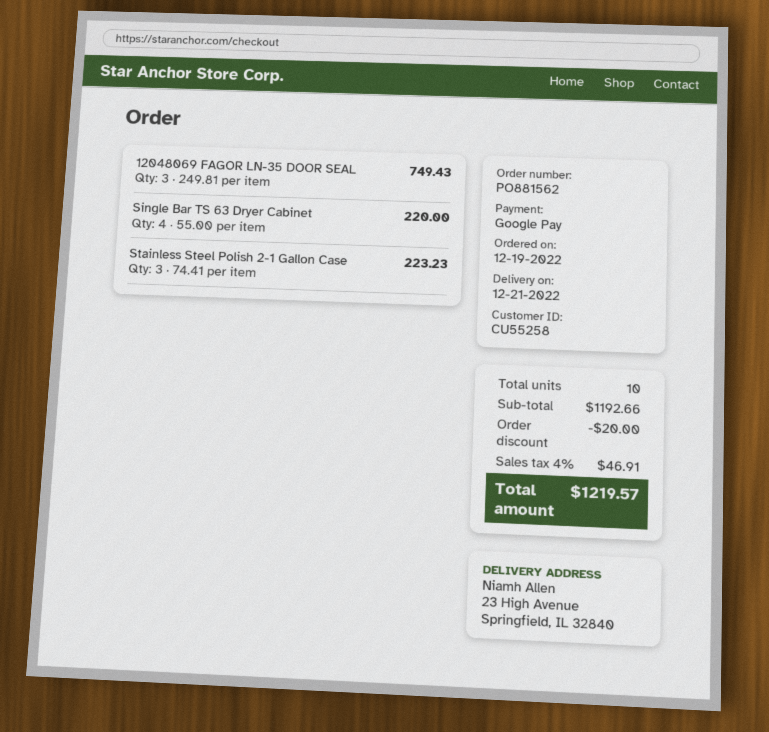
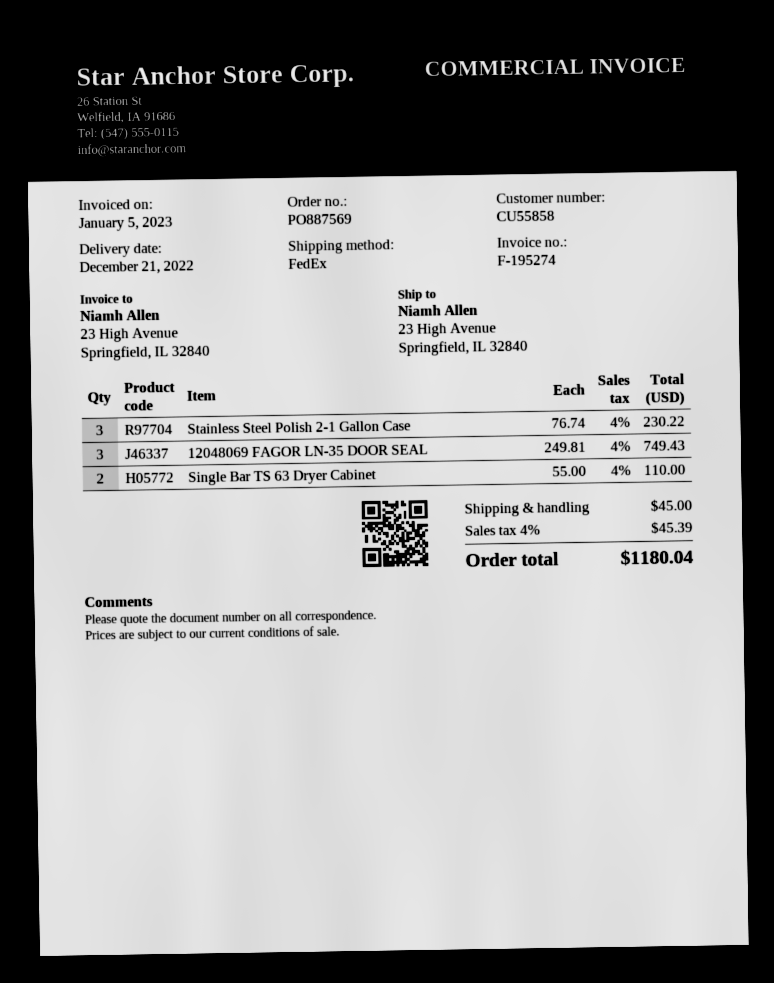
order number: PO881562 -> PO887569
customer number: CU55258 -> CU55858
Single Bar TS 63 Dryer Cabinet: 4 x 55.00 = 220.00 -> 2 x 55.00 = 110.00
Stainless Steel Polish 2-1 Gallon Case: 3 x 74.41 = 223.23 -> 3 x 76.74 = 230.22
discount: 20.00 -> none
shipping: none -> 45.00
tax: 4% = 46.91 -> 4% = 45.39
total: 1219.57 -> 1180.04

